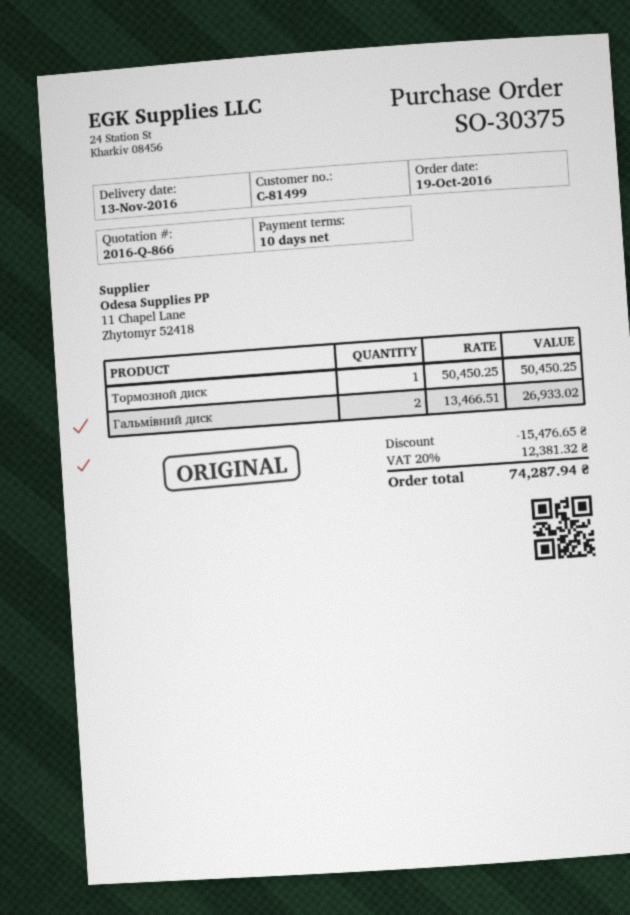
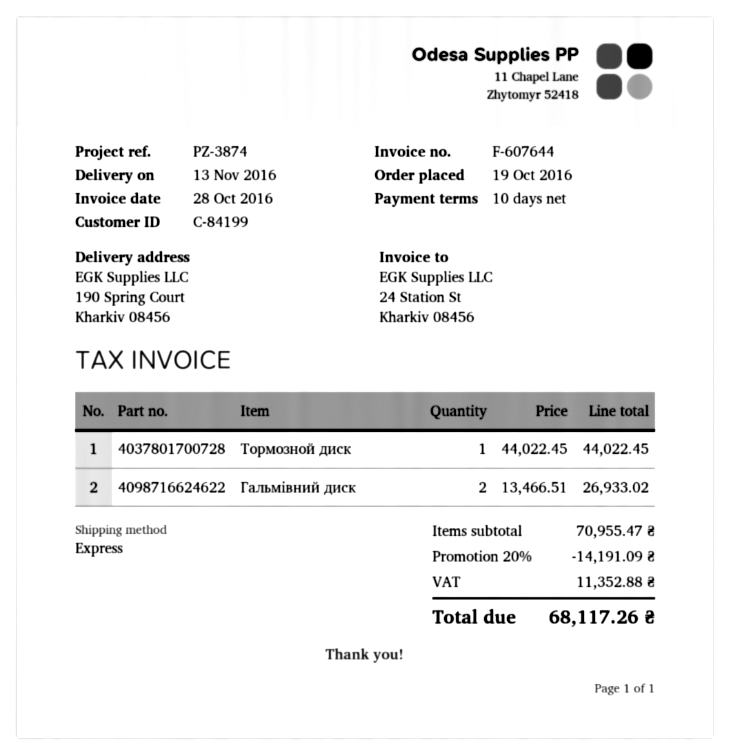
customer number: C-81499 -> C-84199
Тормозной диск: 1 x 50450.25 = 50450.25 -> 1 x 44022.45 = 44022.45
discount: 15476.65 -> 14191.09
tax: 12381.32 -> 11352.88
total: 74287.94 -> 68117.26

